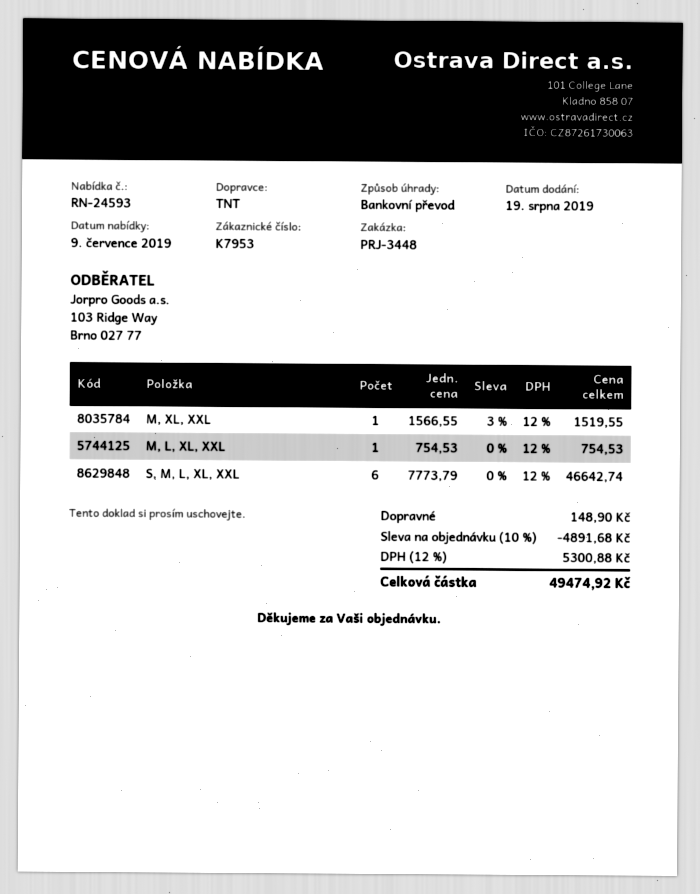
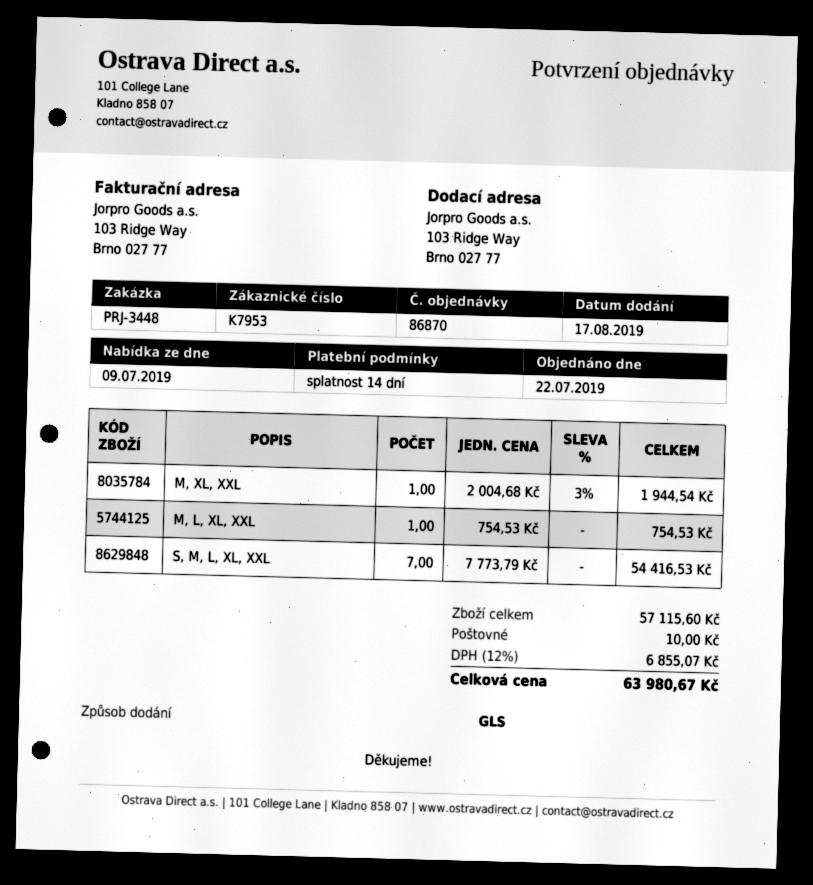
delivery date: 2019-08-19 -> 2019-08-17
shipping method: TNT -> GLS
M, XL, XXL: 1 x 1566.55 - 3% = 1519.55 -> 1 x 2004.68 - 3% = 1944.54
S, M, L, XL, XXL: 6 x 7773.79 = 46642.74 -> 7 x 7773.79 = 54416.53
discount: 10% = 4891.68 -> none
shipping: 148.90 -> 10.00
tax: 12% = 5300.88 -> 12% = 6855.07
total: 49474.92 -> 63980.67

